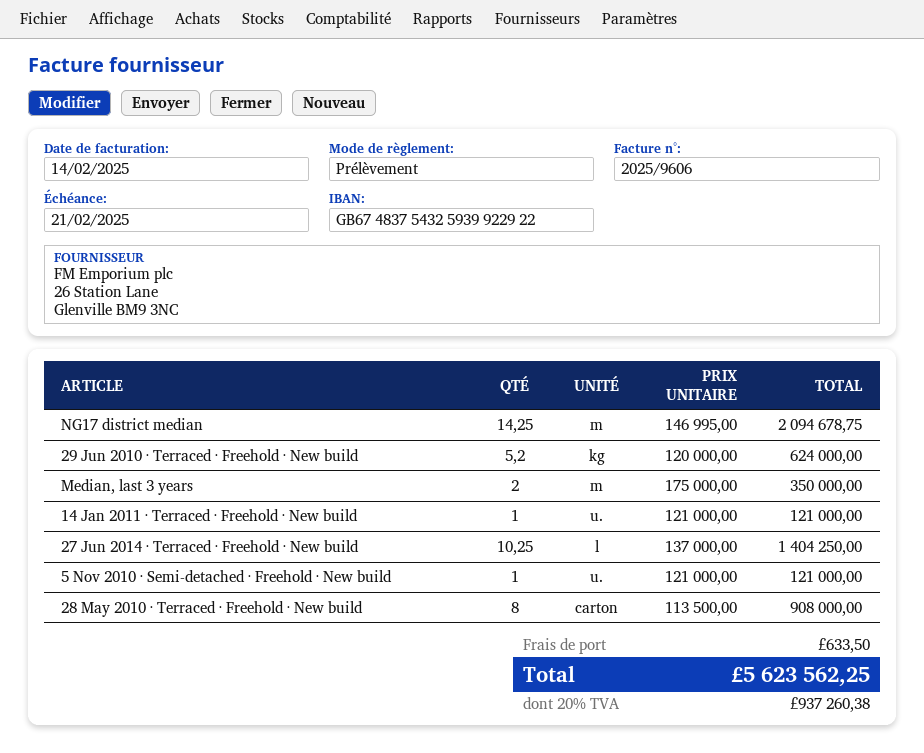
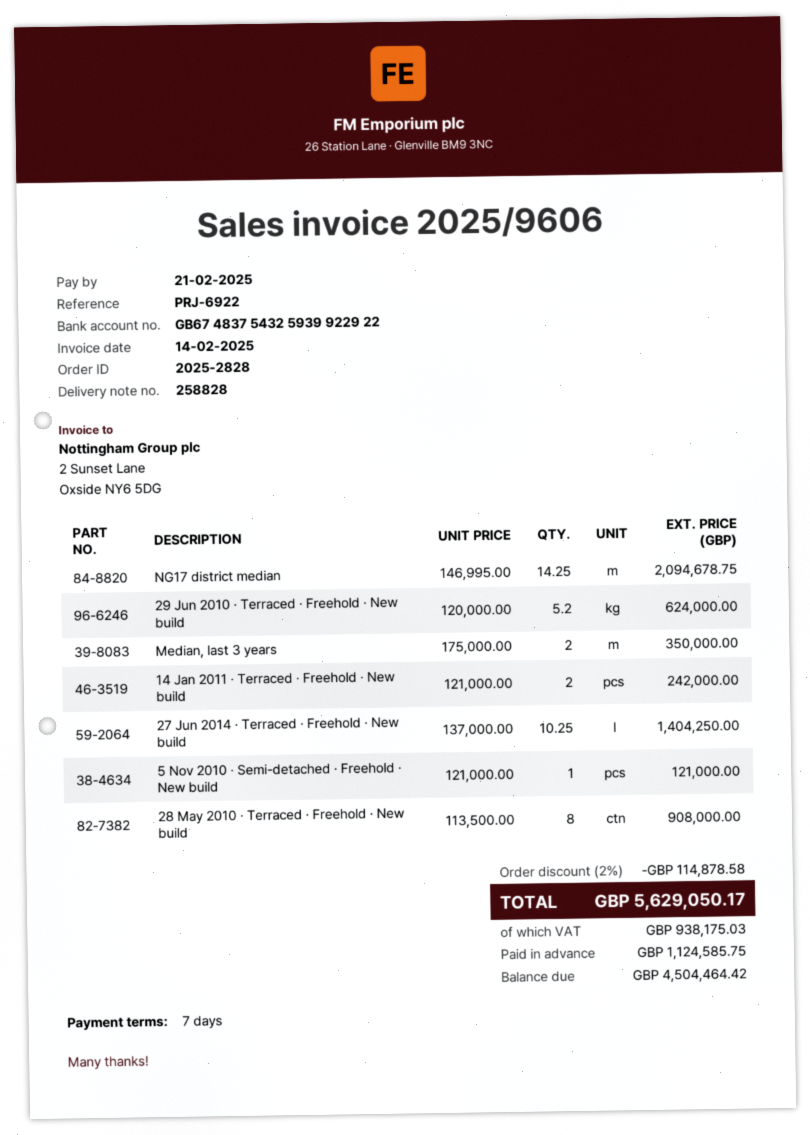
14 Jan 2011 · Terraced · Freehold · New build: 1 x 121000.00 = 121000.00 -> 2 x 121000.00 = 242000.00
discount: none -> 2% = 114878.58
shipping: 633.50 -> none
tax: 937260.38 -> 938175.03
total: 5623562.25 -> 5629050.17

